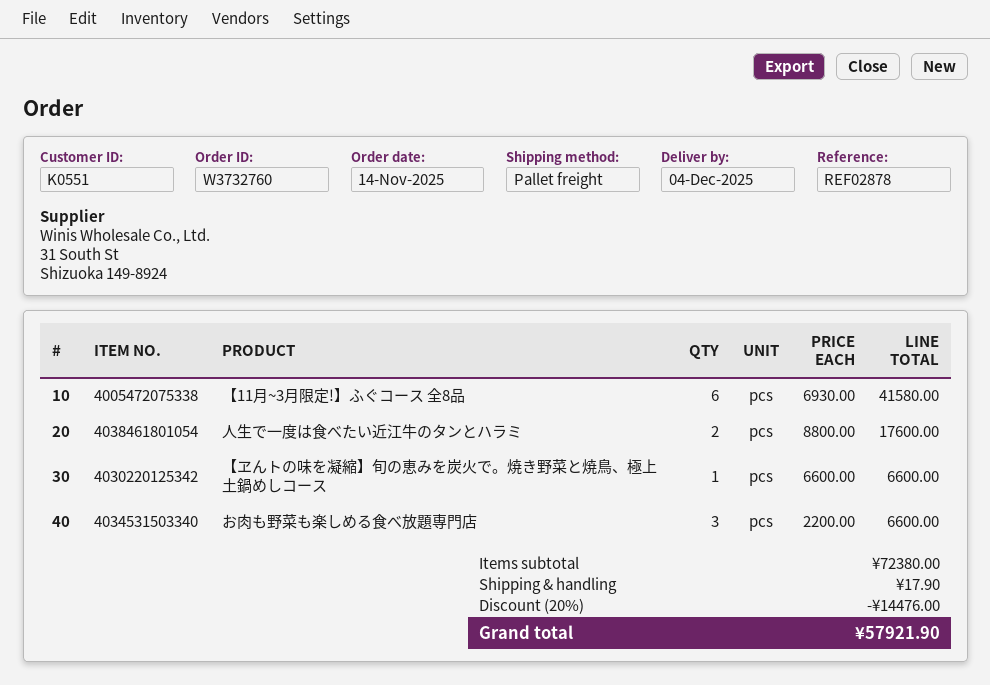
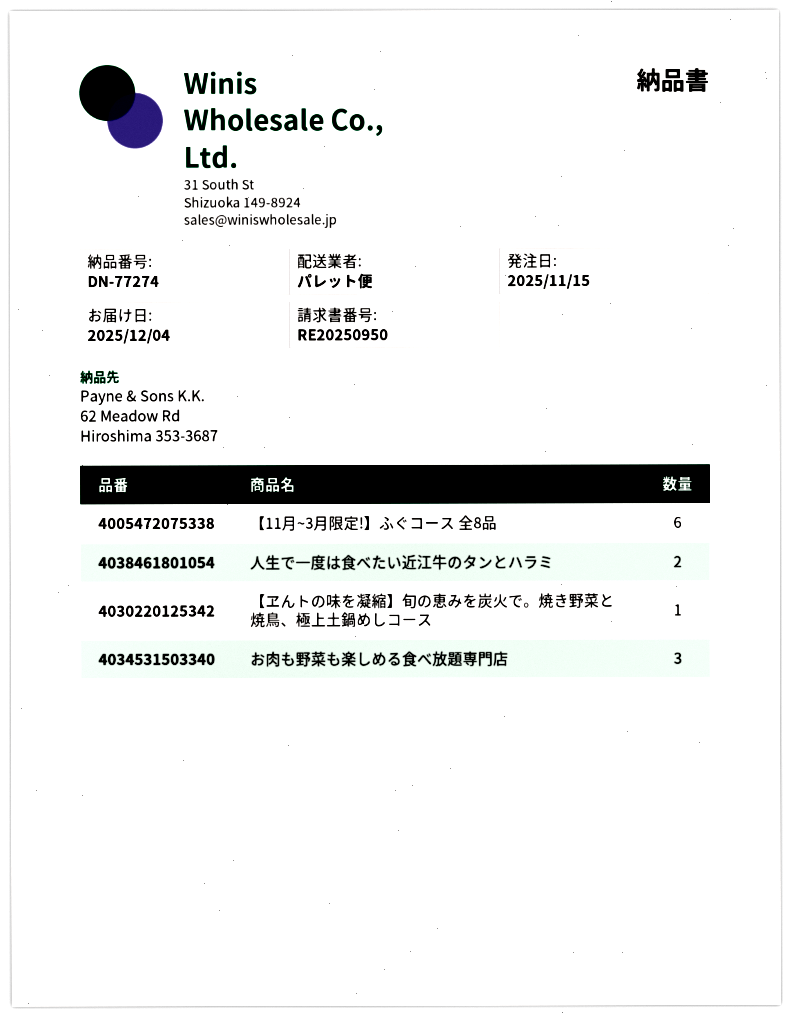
order date: 2025-11-14 -> 2025-11-15

